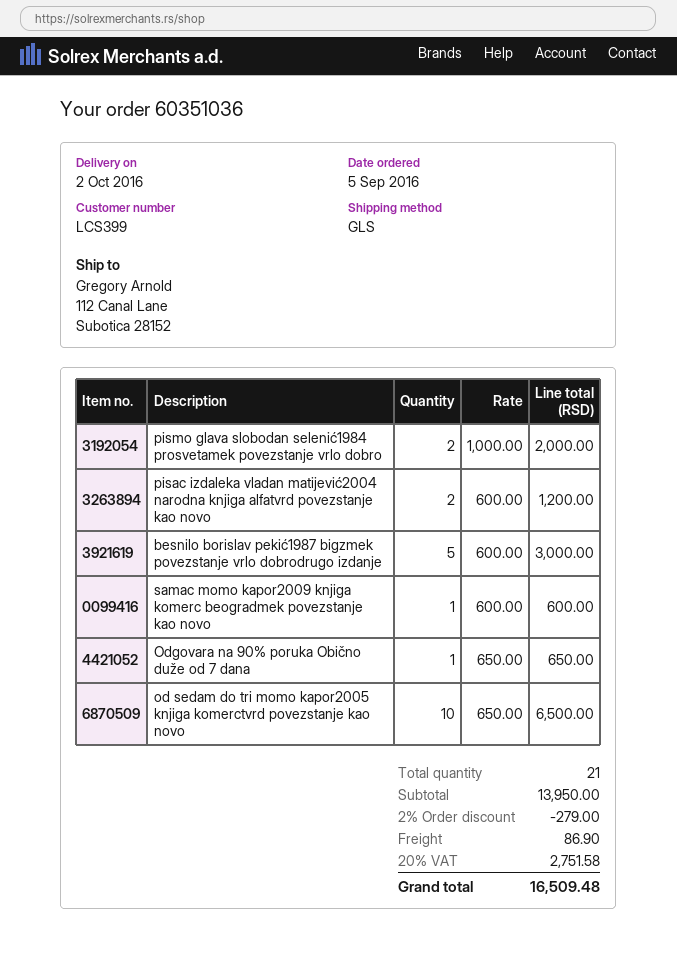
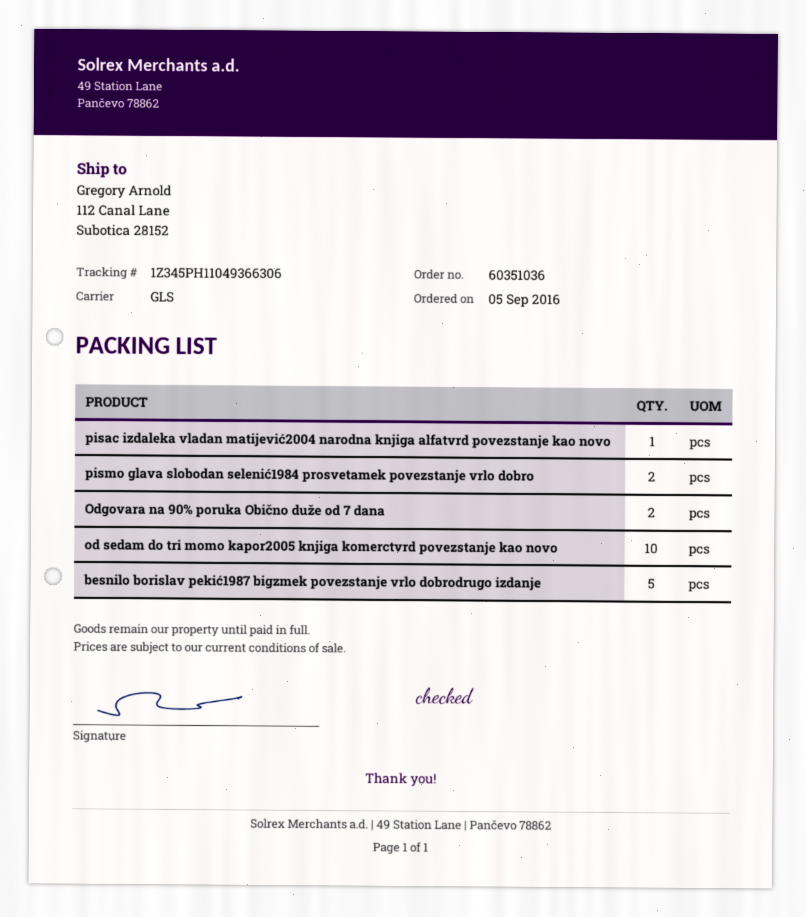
pisac izdaleka vladan matijević2004 narodna knjiga alfatvrd povezstanje kao novo: 2 -> 1
samac momo kapor2009 knjiga komerc beogradmek povezstanje kao novo: 1 -> none
Odgovara na 90% poruka Obično duže od 7 dana: 1 -> 2

